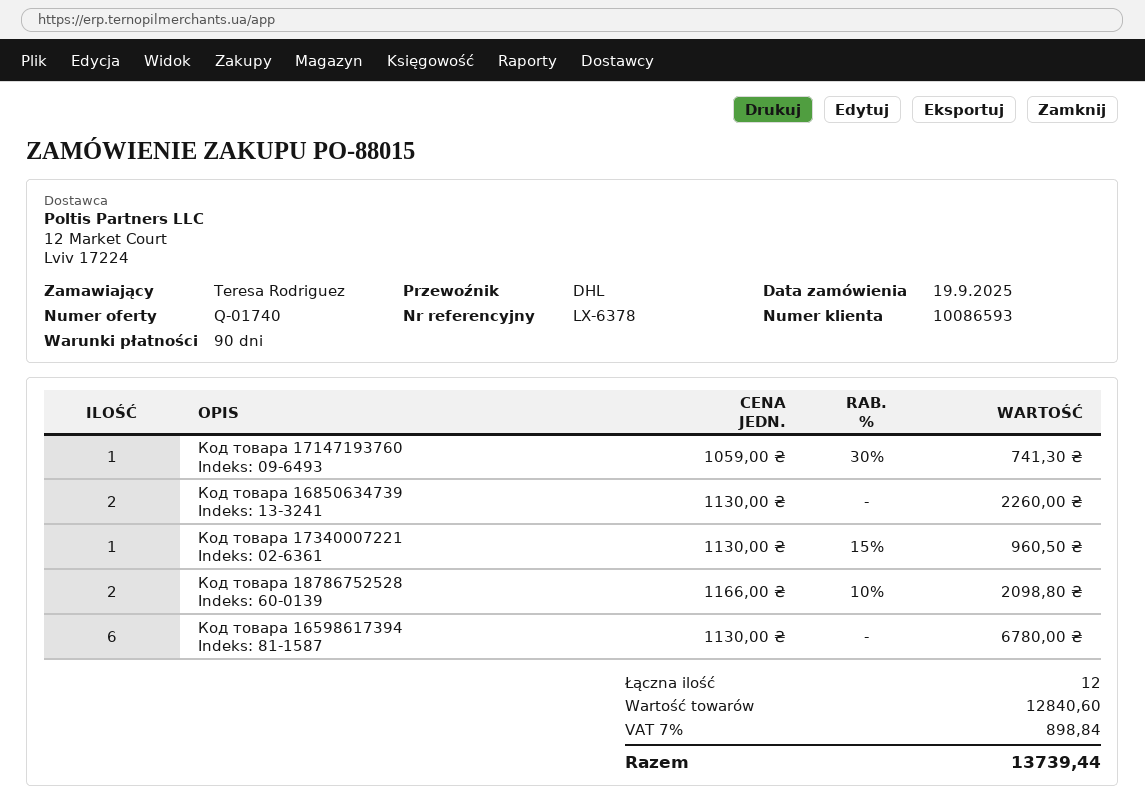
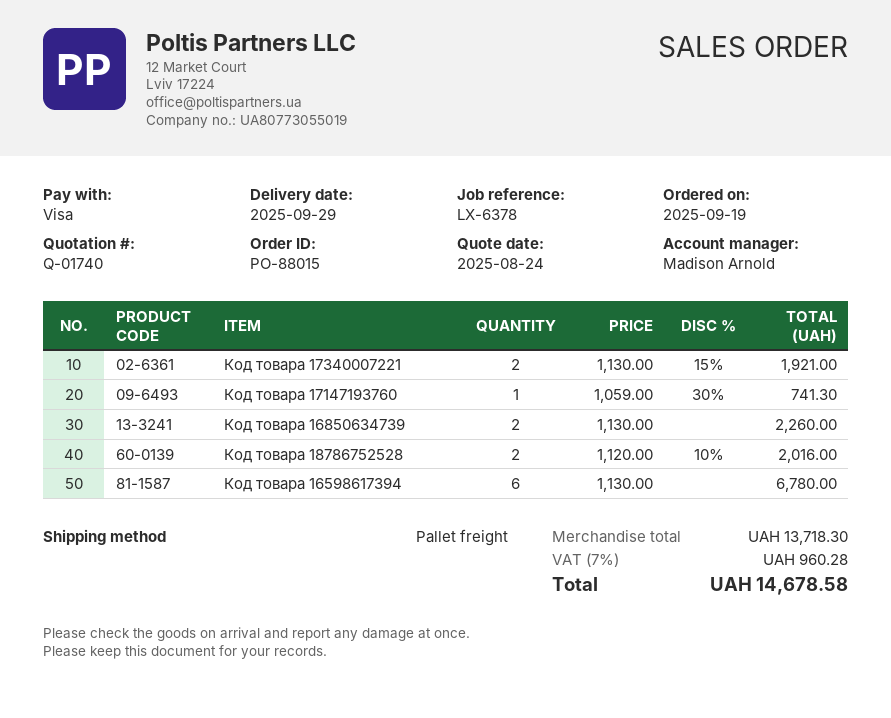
shipping method: DHL -> pallet freight
Код товара 17340007221: 1 x 1130.00 - 15% = 960.50 -> 2 x 1130.00 - 15% = 1921.00
Код товара 18786752528: 2 x 1166.00 - 10% = 2098.80 -> 2 x 1120.00 - 10% = 2016.00
subtotal: 12840.60 -> 13718.30
tax: 7% = 898.84 -> 7% = 960.28
total: 13739.44 -> 14678.58

